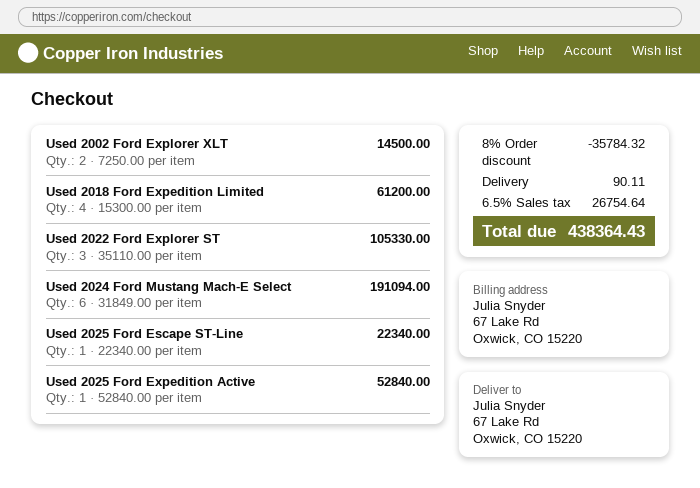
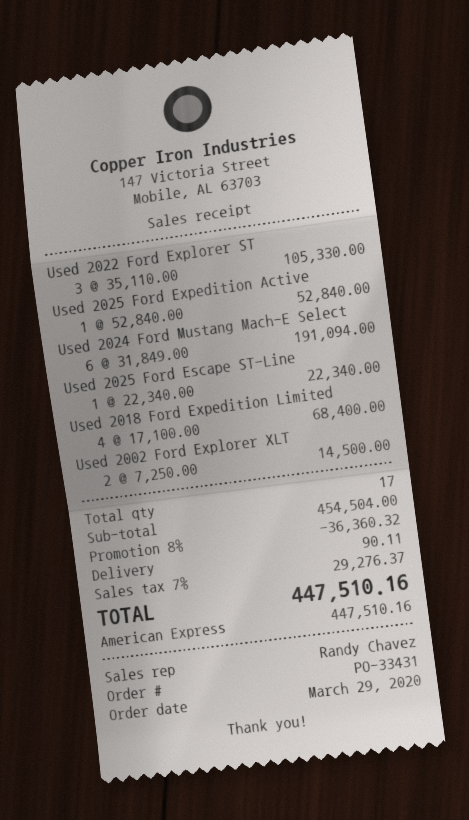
Used 2018 Ford Expedition Limited: 4 x 15300.00 = 61200.00 -> 4 x 17100.00 = 68400.00
discount: 8% = 35784.32 -> 8% = 36360.32
tax: 6.5% = 26754.64 -> 7% = 29276.37
total: 438364.43 -> 447510.16

